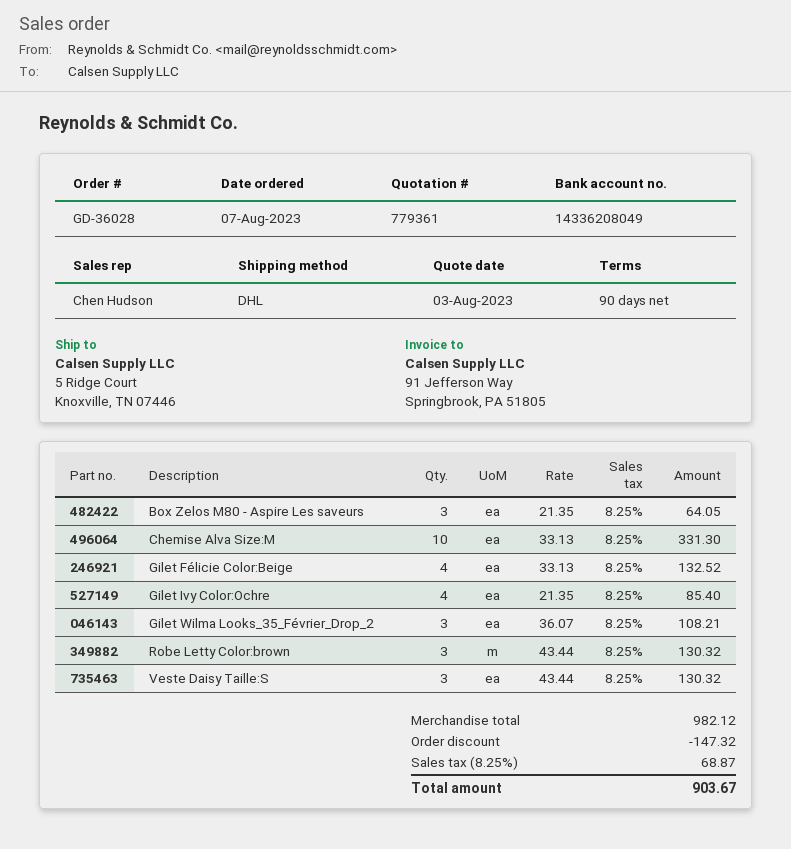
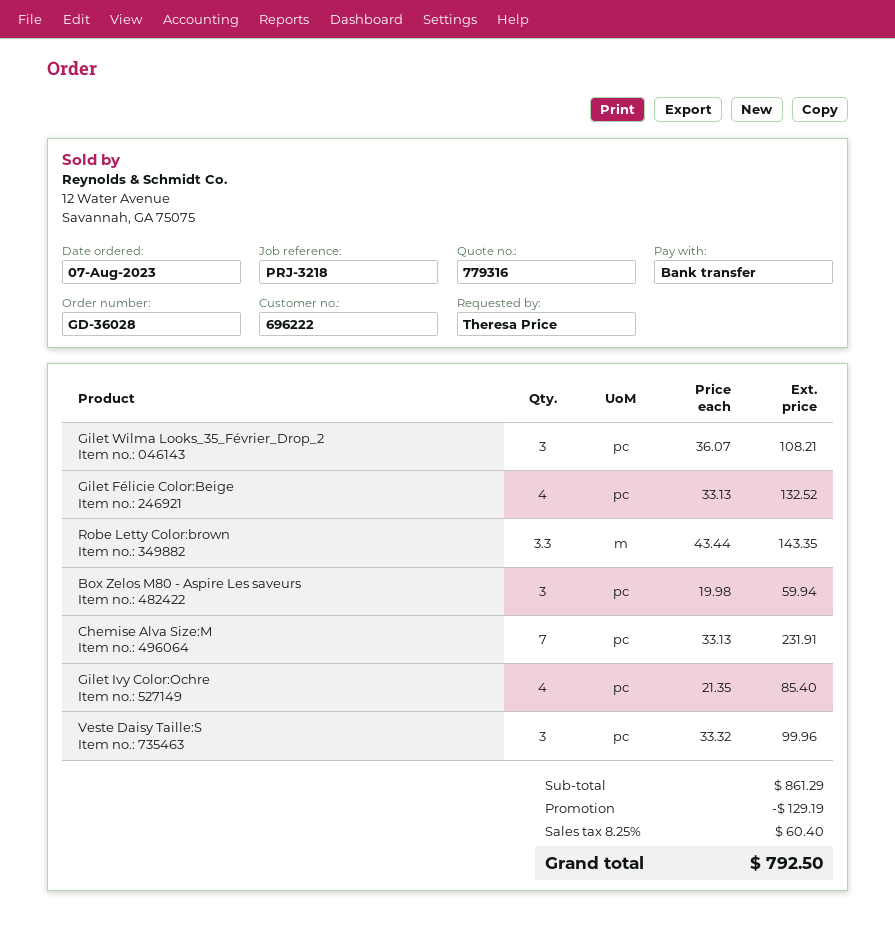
quote number: 779361 -> 779316
Box Zelos M80 - Aspire Les saveurs: 3 x 21.35 = 64.05 -> 3 x 19.98 = 59.94
Chemise Alva Size:M: 10 x 33.13 = 331.30 -> 7 x 33.13 = 231.91
Robe Letty Color:brown: 3 x 43.44 = 130.32 -> 3.3 x 43.44 = 143.35
Veste Daisy Taille:S: 3 x 43.44 = 130.32 -> 3 x 33.32 = 99.96
subtotal: 982.12 -> 861.29
discount: 147.32 -> 129.19
tax: 8.25% = 68.87 -> 8.25% = 60.40
total: 903.67 -> 792.50

